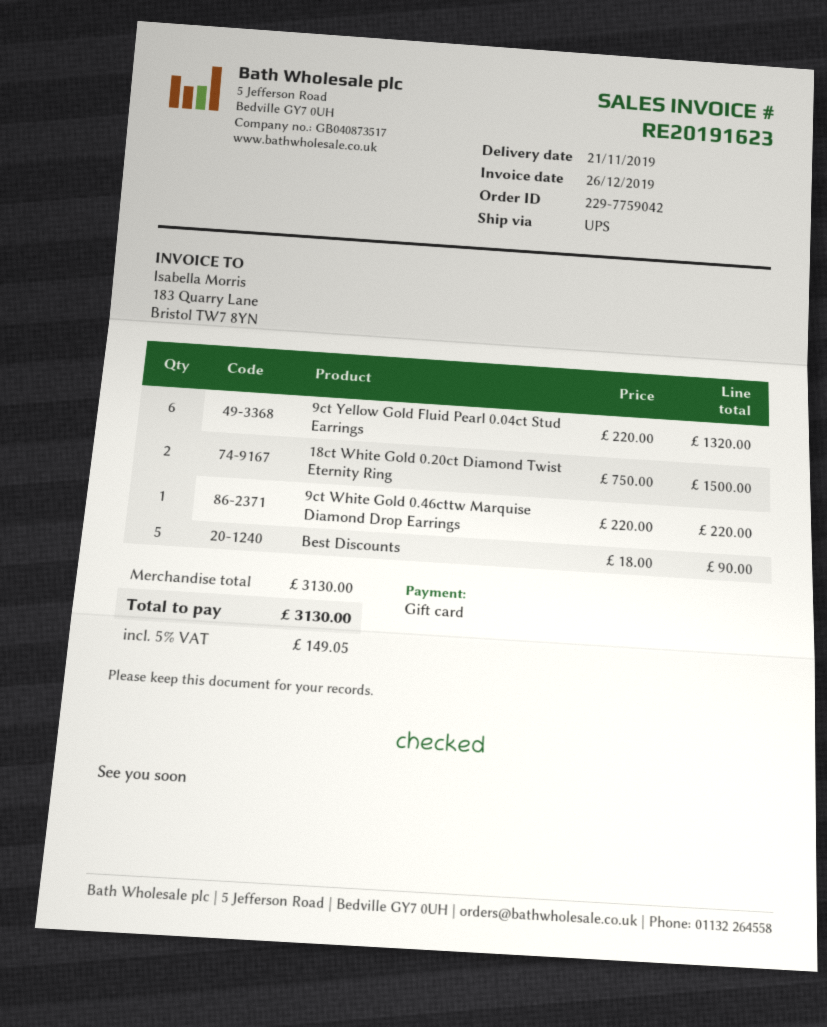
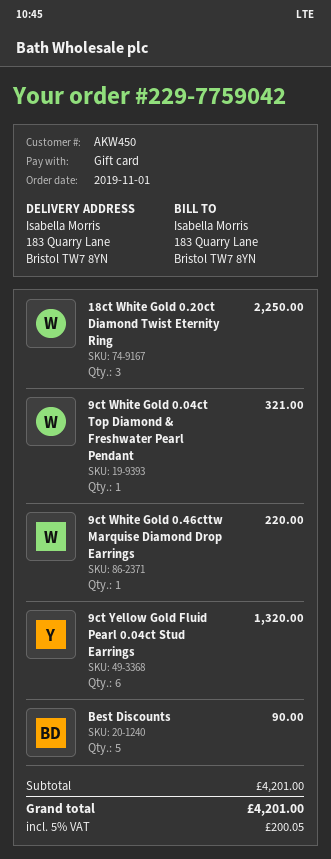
18ct White Gold 0.20ct Diamond Twist Eternity Ring: 2 for 1500.00 -> 3 for 2250.00
9ct White Gold 0.04ct Top Diamond & Freshwater Pearl Pendant: none -> 1 for 321.00
subtotal: 3130.00 -> 4201.00
tax: 5% = 149.05 -> 5% = 200.05
total: 3130.00 -> 4201.00

